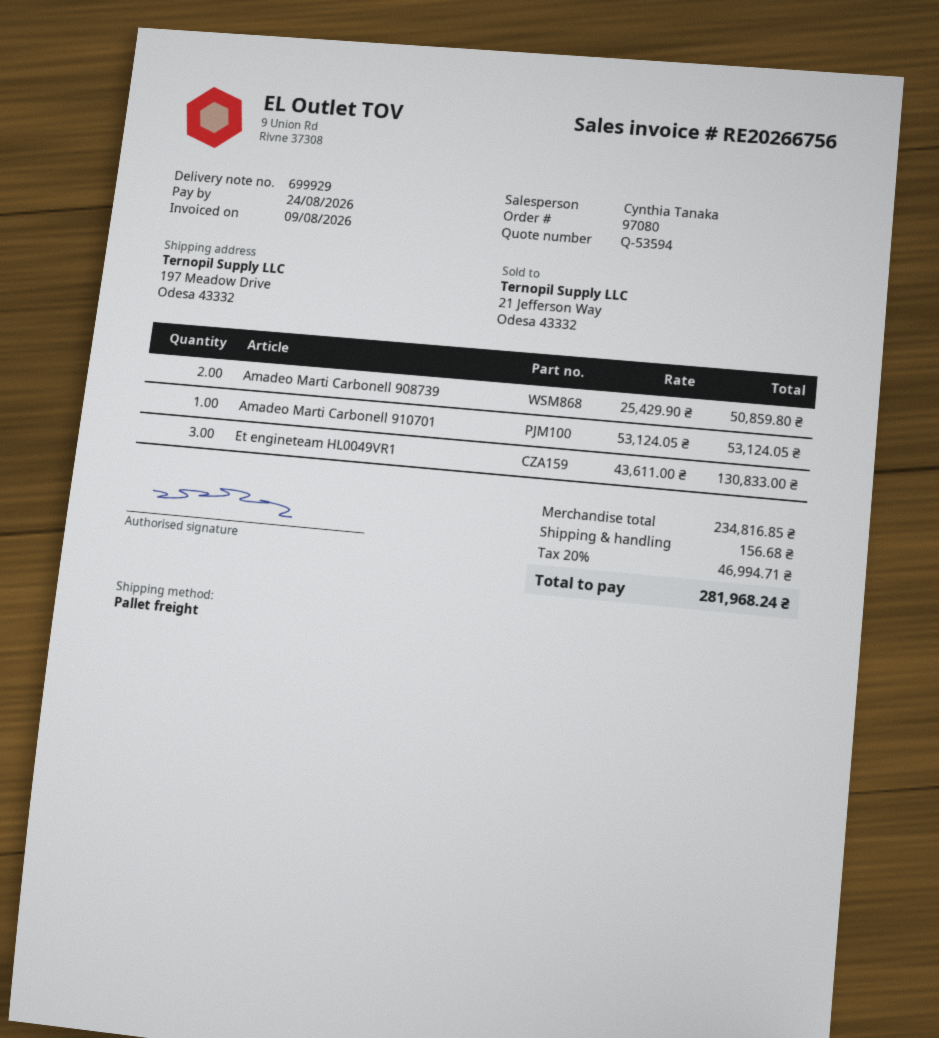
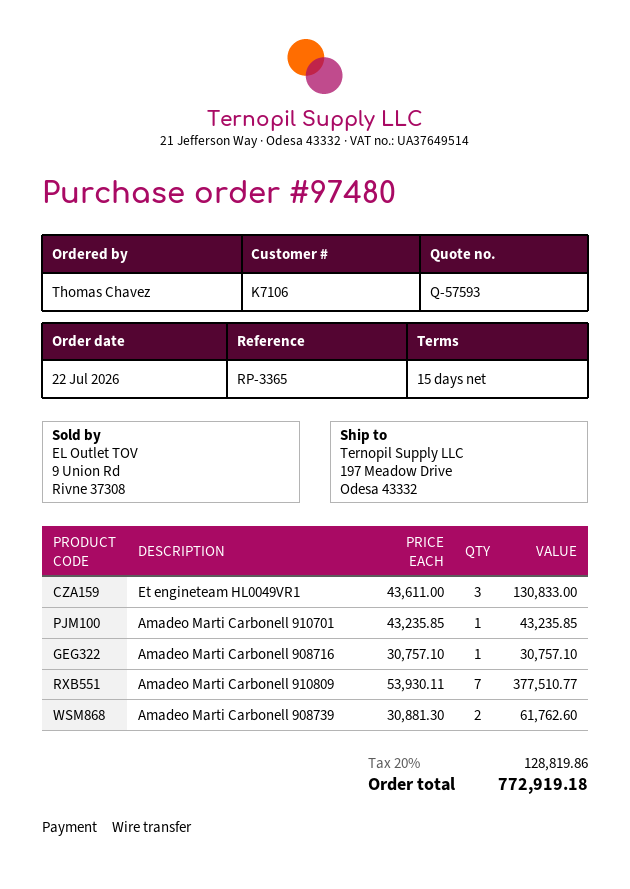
quote number: Q-53594 -> Q-57593
order number: 97080 -> 97480
Amadeo Marti Carbonell 908739: 2 x 25429.90 = 50859.80 -> 2 x 30881.30 = 61762.60
Amadeo Marti Carbonell 910701: 1 x 53124.05 = 53124.05 -> 1 x 43235.85 = 43235.85
Amadeo Marti Carbonell 908716: none -> 1 x 30757.10 = 30757.10
Amadeo Marti Carbonell 910809: none -> 7 x 53930.11 = 377510.77
shipping: 156.68 -> none
tax: 20% = 46994.71 -> 20% = 128819.86
total: 281968.24 -> 772919.18

